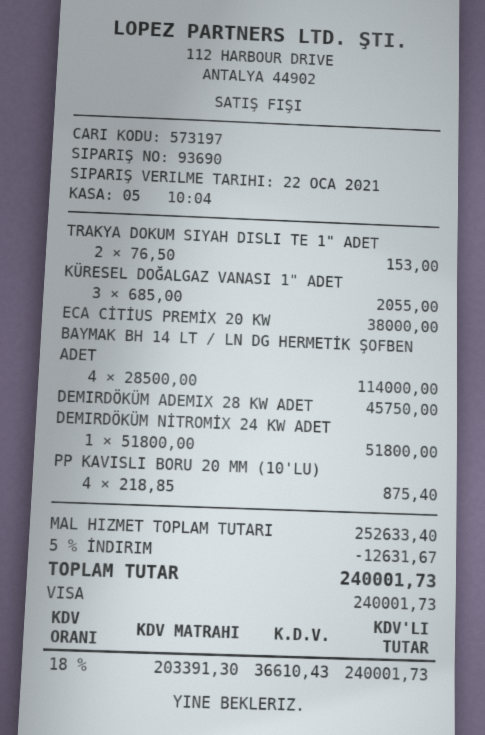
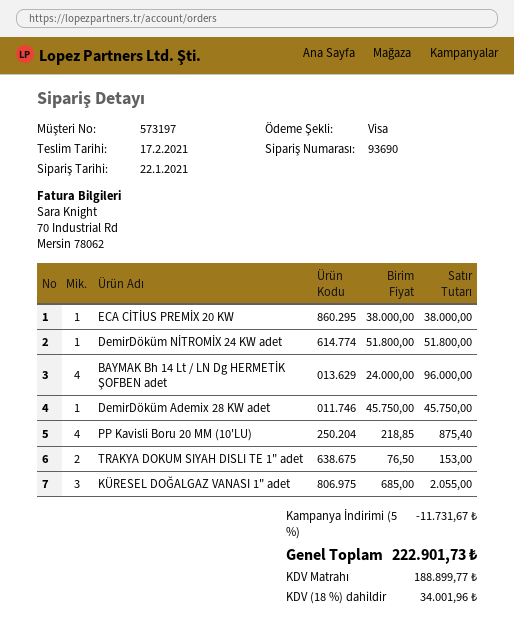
BAYMAK BH 14 LT / LN DG HERMETİK ŞOFBEN ADET: 4 x 28500.00 = 114000.00 -> 4 x 24000.00 = 96000.00
discount: 5% = 12631.67 -> 5% = 11731.67
net: 203391.30 -> 188899.77
tax: 18% = 36610.43 -> 18% = 34001.96
total: 240001.73 -> 222901.73

